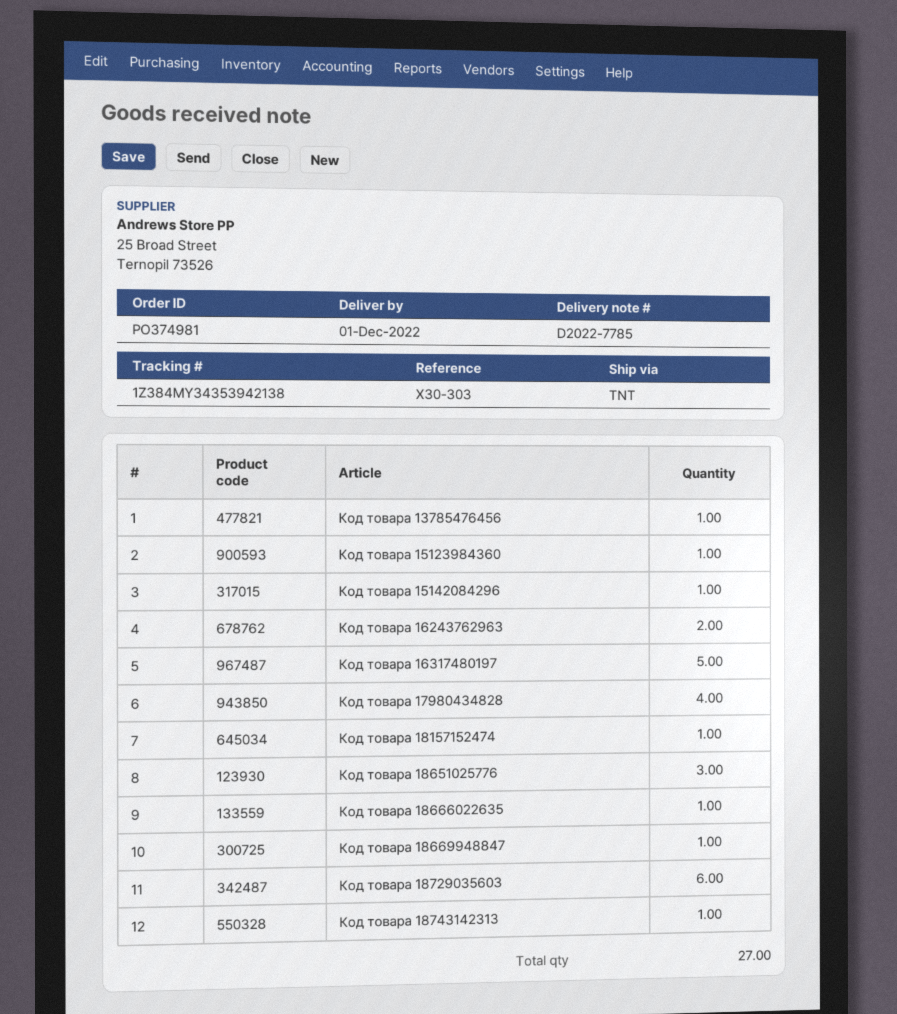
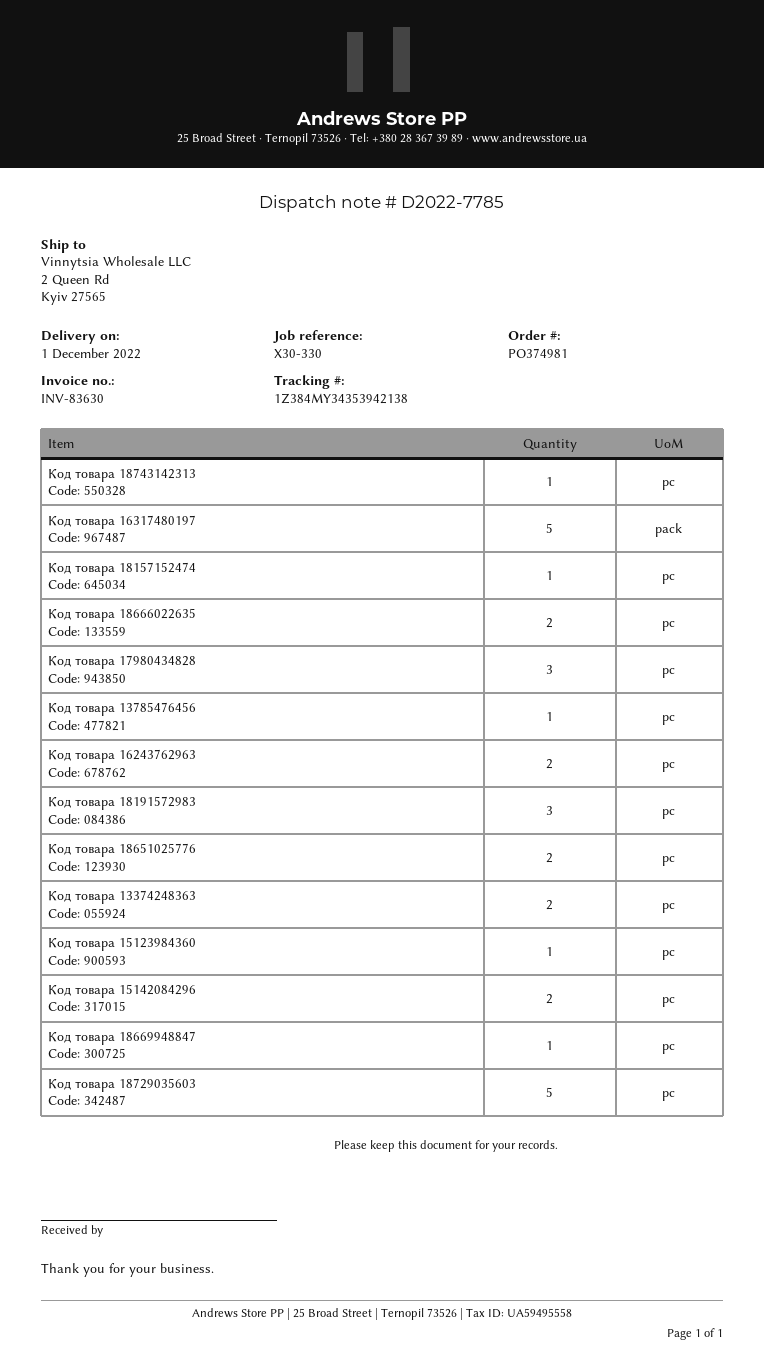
reference: X30-303 -> X30-330
Код товара 15142084296: 1 -> 2
Код товара 17980434828: 4 -> 3
Код товара 18651025776: 3 -> 2
Код товара 18666022635: 1 -> 2
Код товара 18729035603: 6 -> 5
Код товара 18191572983: none -> 3
Код товара 13374248363: none -> 2

